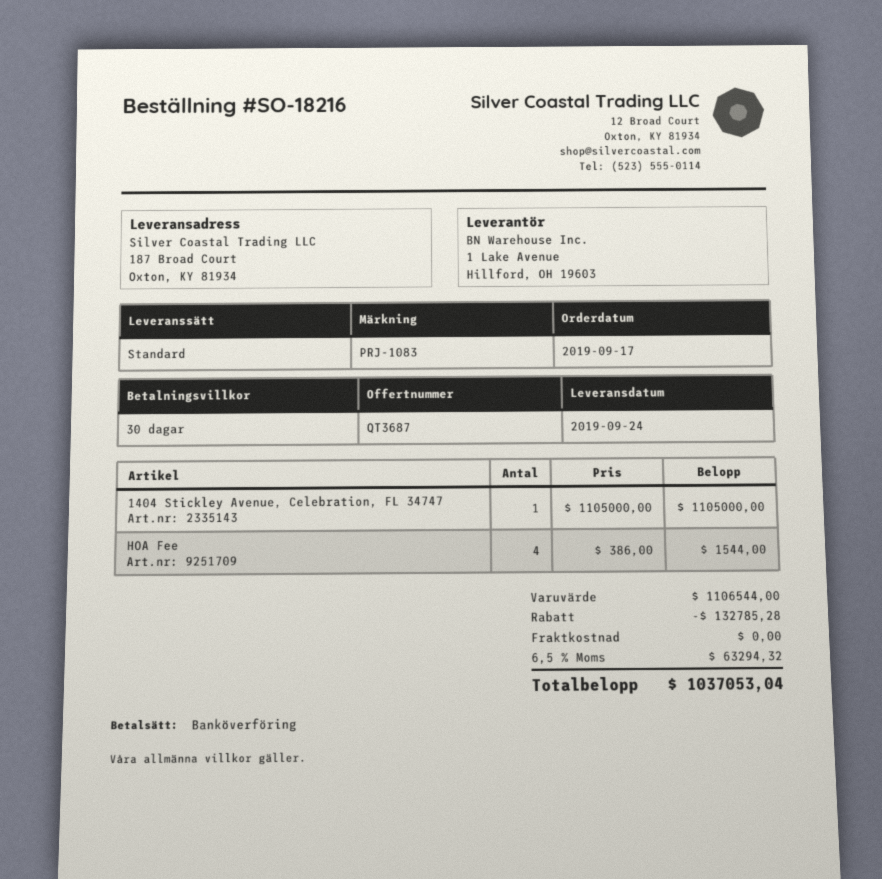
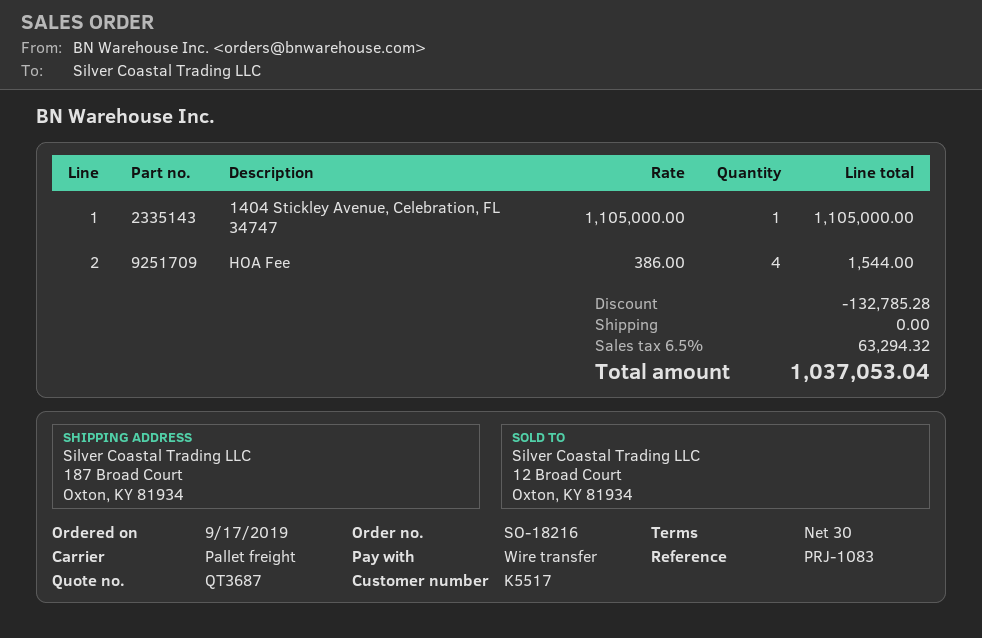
shipping method: standard -> pallet freight

